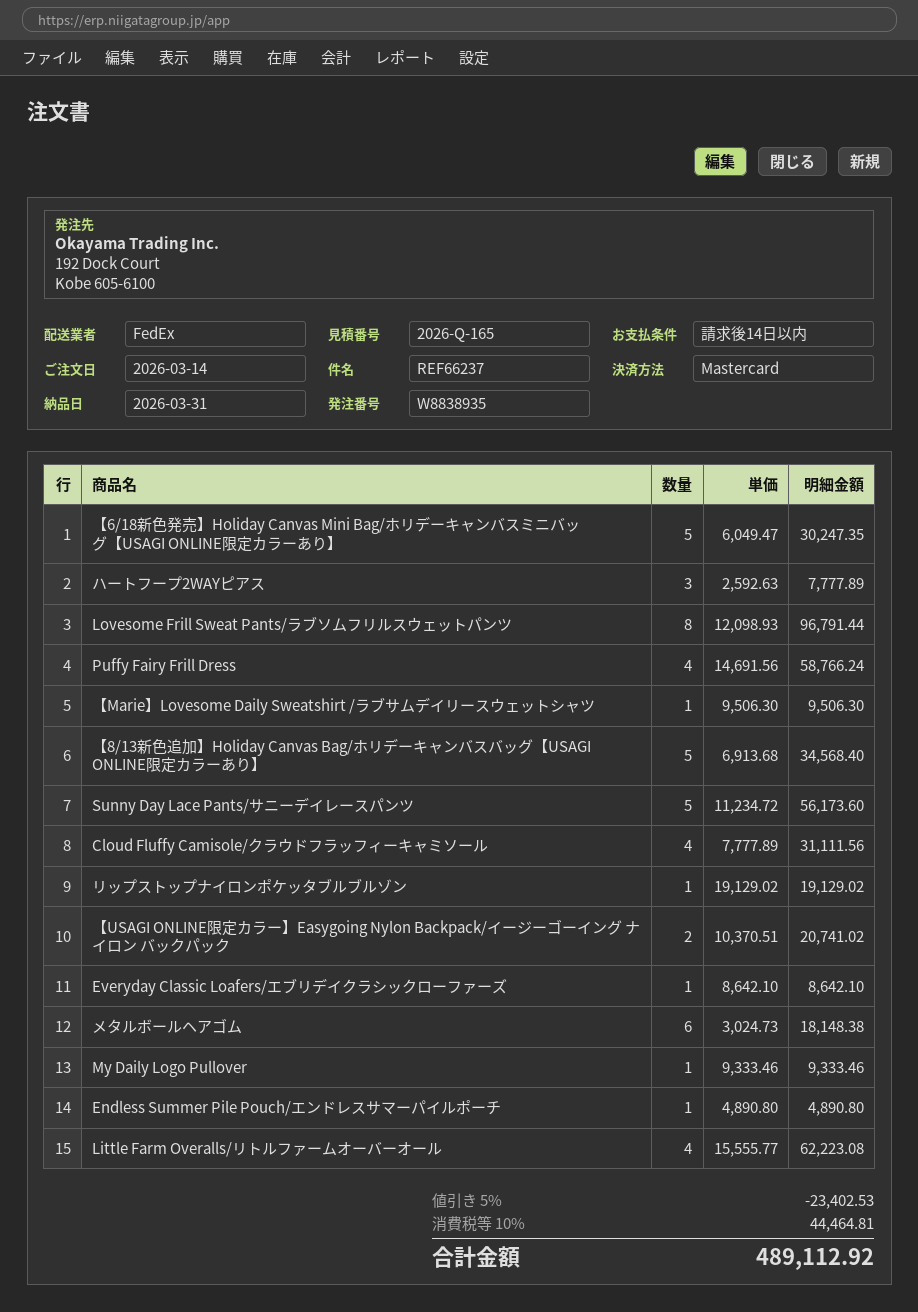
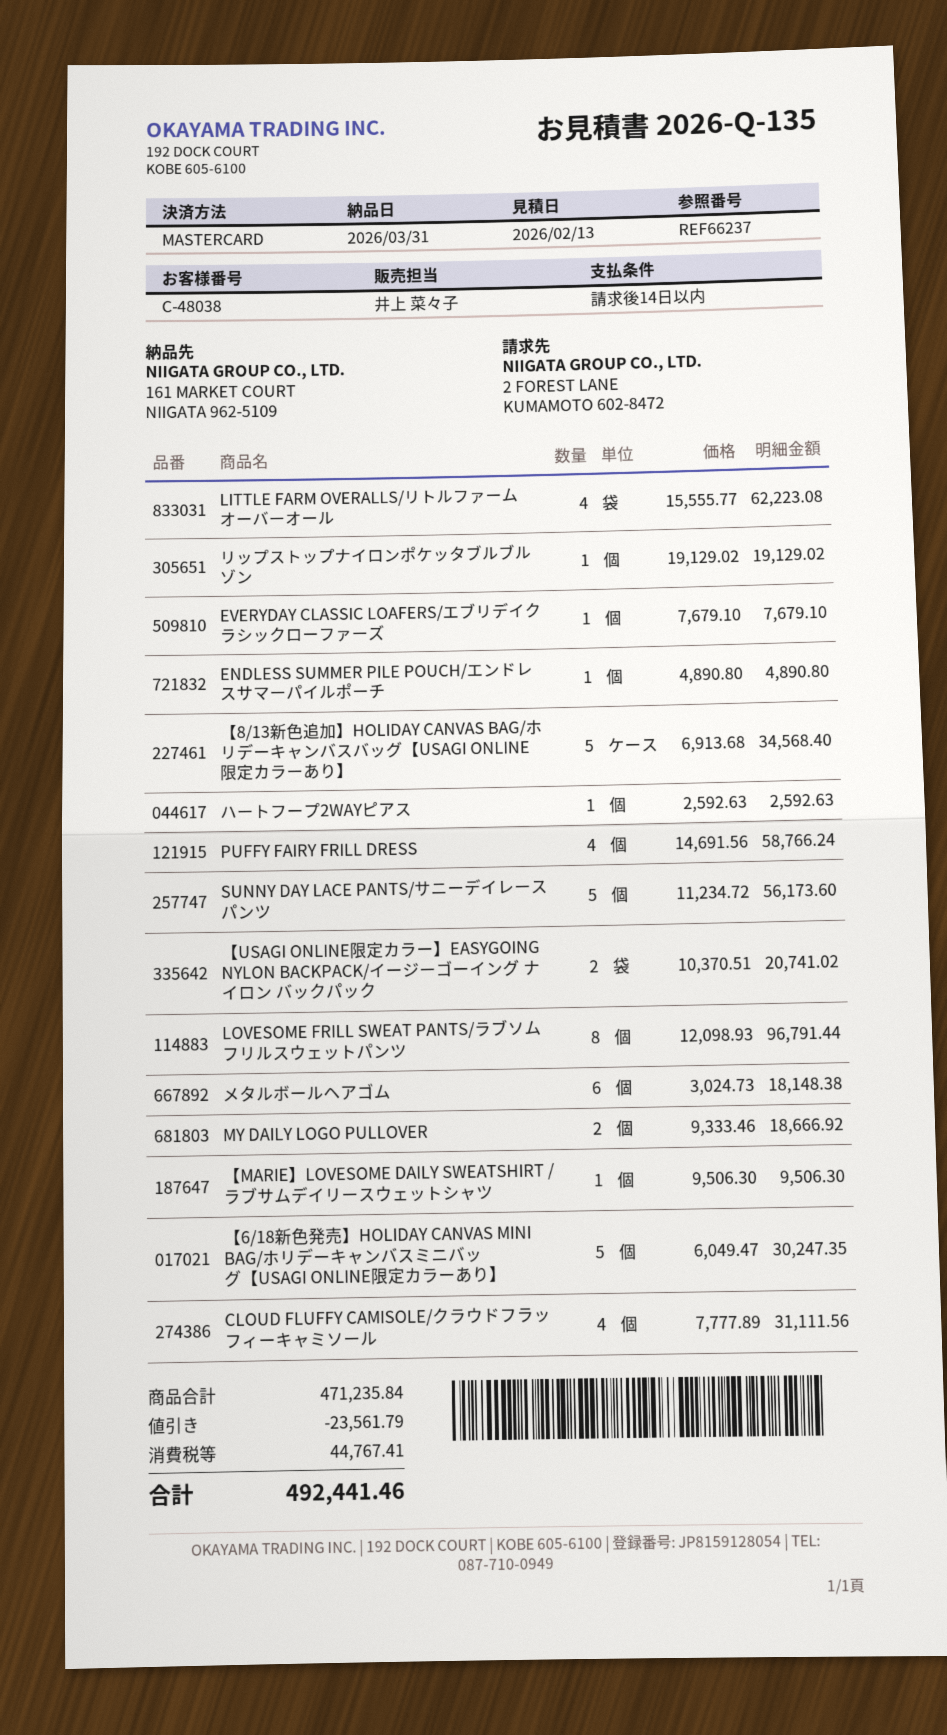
quote number: 2026-Q-165 -> 2026-Q-135
ハートフープ2WAYピアス: 3 x 2592.63 = 7777.89 -> 1 x 2592.63 = 2592.63
Everyday Classic Loafers/エブリデイクラシックローファーズ: 1 x 8642.10 = 8642.10 -> 1 x 7679.10 = 7679.10
My Daily Logo Pullover: 1 x 9333.46 = 9333.46 -> 2 x 9333.46 = 18666.92
discount: 23402.53 -> 23561.79
tax: 44464.81 -> 44767.41
total: 489112.92 -> 492441.46

